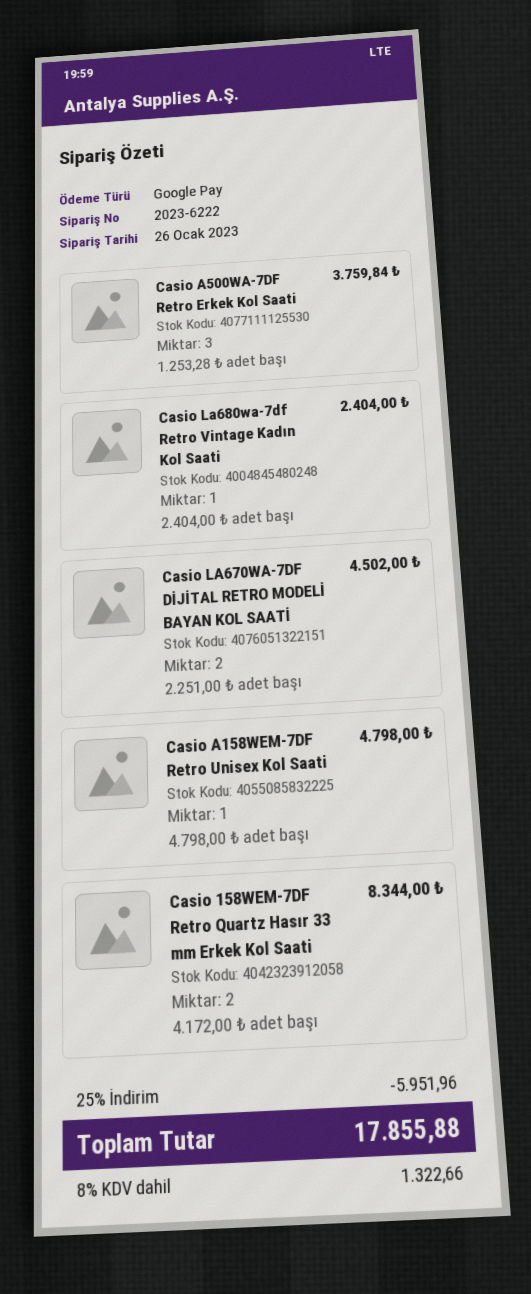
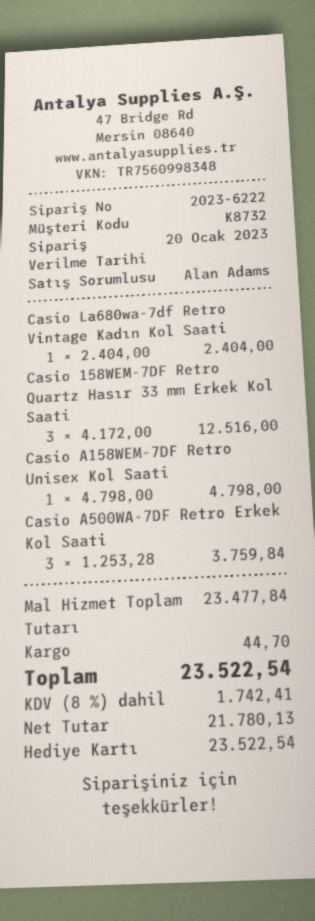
order date: 2023-01-26 -> 2023-01-20
payment method: Google Pay -> gift card
Casio LA670WA-7DF DİJİTAL RETRO MODELİ BAYAN KOL SAATİ: 2 x 2251.00 = 4502.00 -> none
Casio 158WEM-7DF Retro Quartz Hasır 33 mm Erkek Kol Saati: 2 x 4172.00 = 8344.00 -> 3 x 4172.00 = 12516.00
discount: 25% = 5951.96 -> none
shipping: none -> 44.70
tax: 8% = 1322.66 -> 8% = 1742.41
total: 17855.88 -> 23522.54

